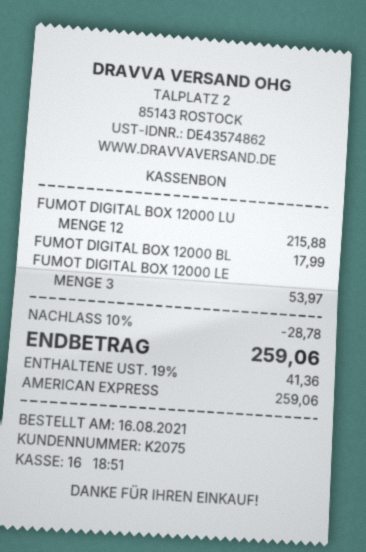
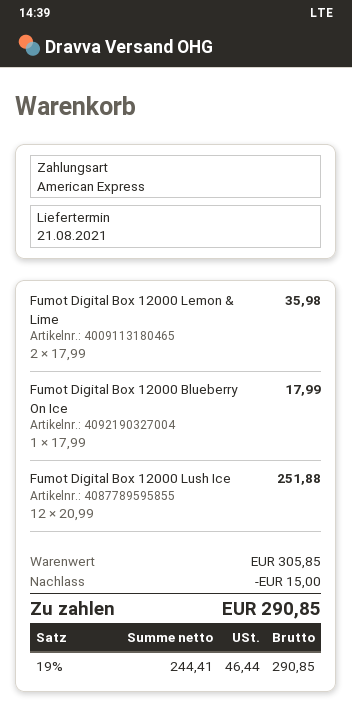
FUMOT DIGITAL BOX 12000 LU: 12 for 215.88 -> 12 for 251.88
FUMOT DIGITAL BOX 12000 LE: 3 for 53.97 -> 2 for 35.98
discount: 28.78 -> 15.00
tax: 19% = 41.36 -> 19% = 46.44
total: 259.06 -> 290.85

